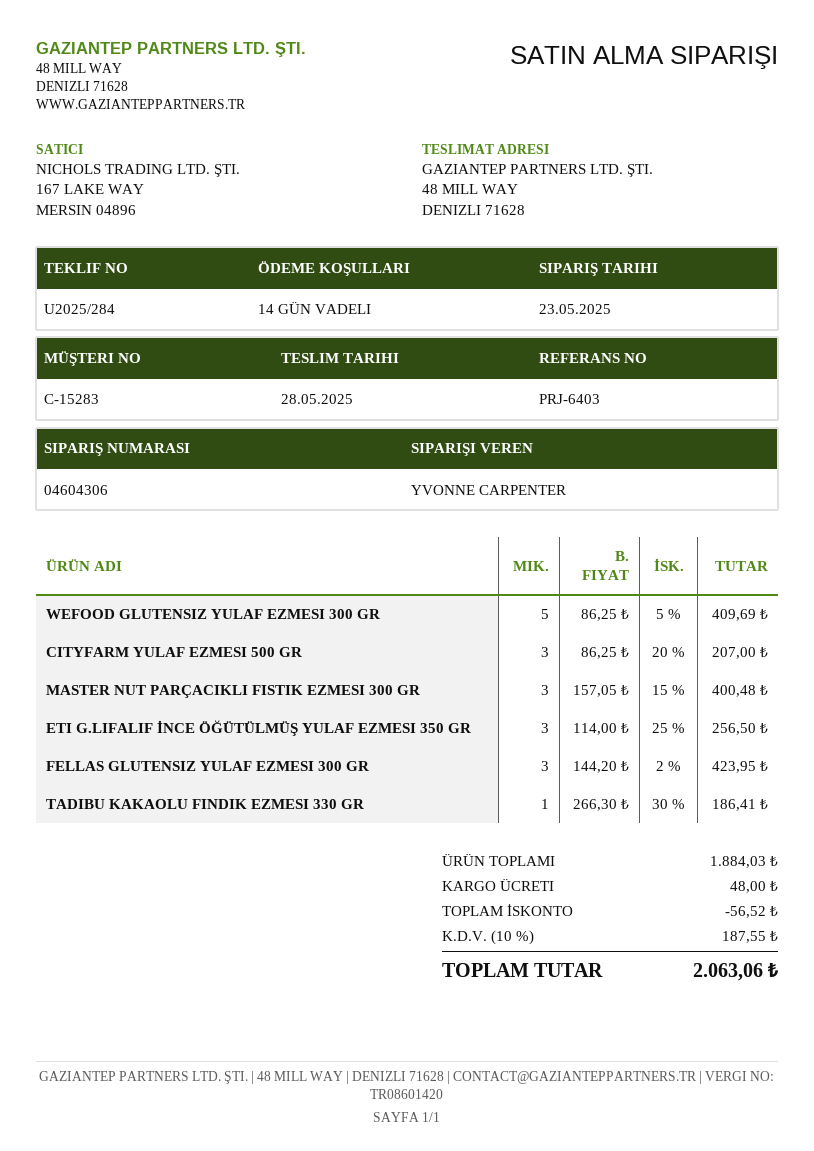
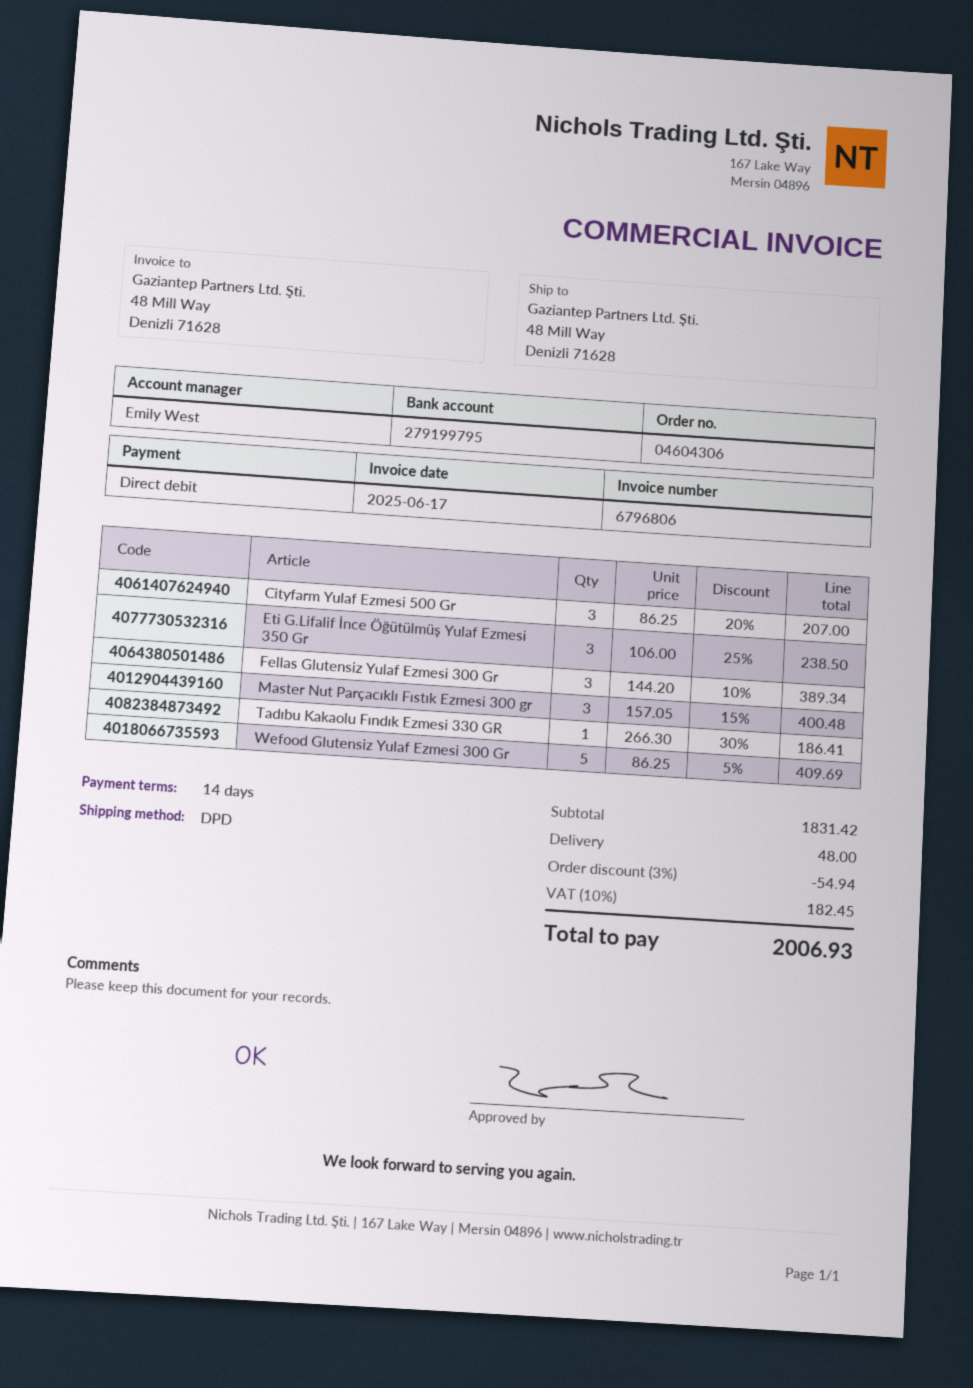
ETI G.LIFALIF İNCE ÖĞÜTÜLMÜŞ YULAF EZMESI 350 GR: 3 x 114.00 - 25% = 256.50 -> 3 x 106.00 - 25% = 238.50
FELLAS GLUTENSIZ YULAF EZMESI 300 GR: 3 x 144.20 - 2% = 423.95 -> 3 x 144.20 - 10% = 389.34
subtotal: 1884.03 -> 1831.42
discount: 56.52 -> 54.94
tax: 10% = 187.55 -> 10% = 182.45
total: 2063.06 -> 2006.93

